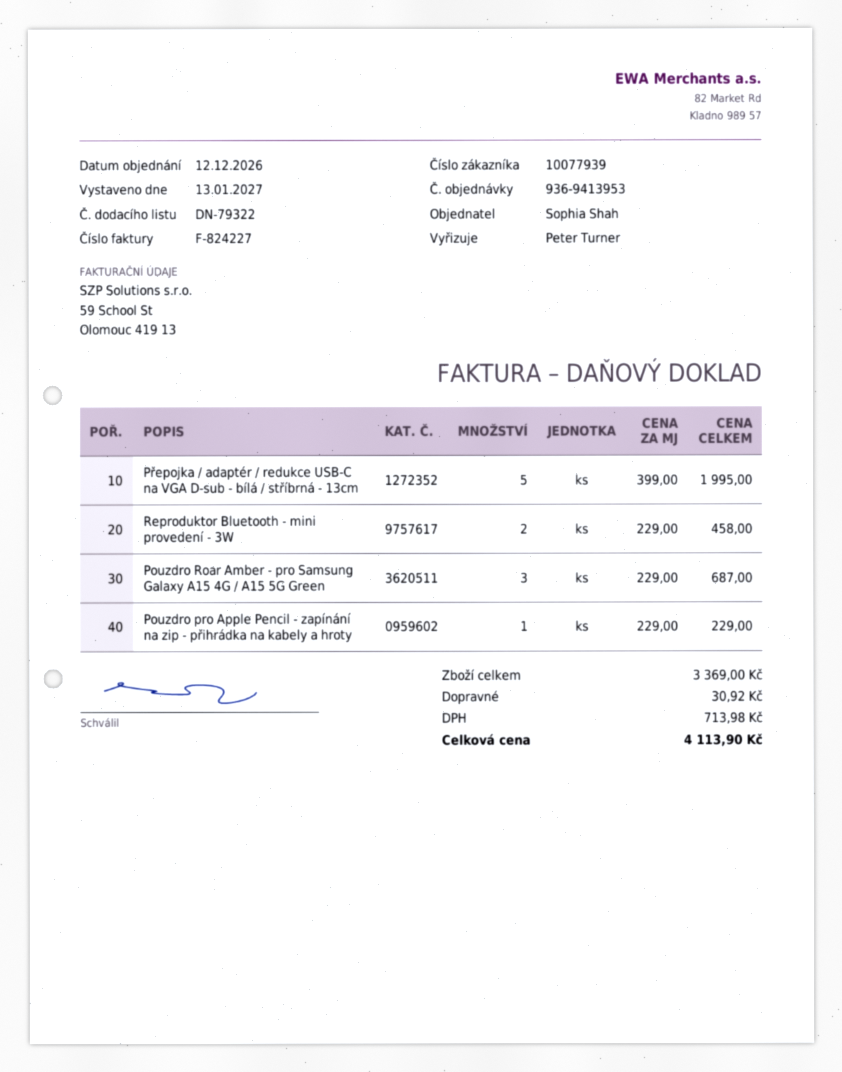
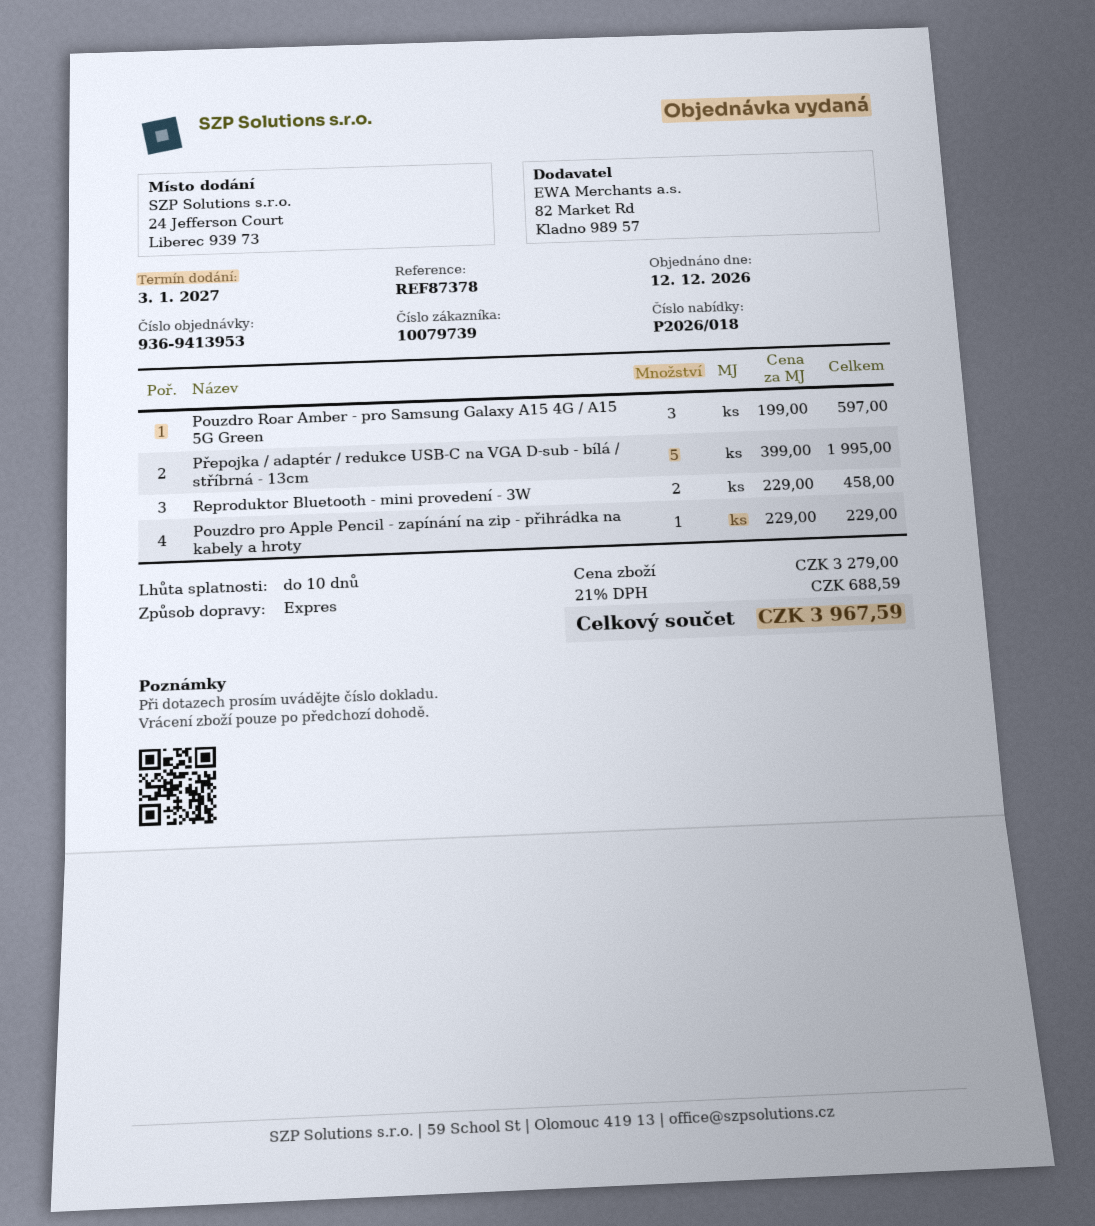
customer number: 10077939 -> 10079739
Pouzdro Roar Amber - pro Samsung Galaxy A15 4G / A15 5G Green: 3 x 229.00 = 687.00 -> 3 x 199.00 = 597.00
subtotal: 3369.00 -> 3279.00
shipping: 30.92 -> none
tax: 713.98 -> 688.59
total: 4113.90 -> 3967.59

